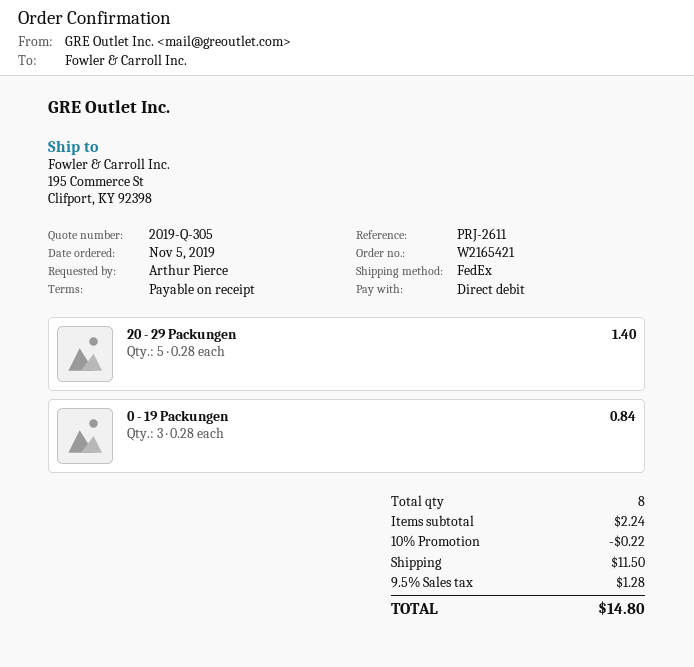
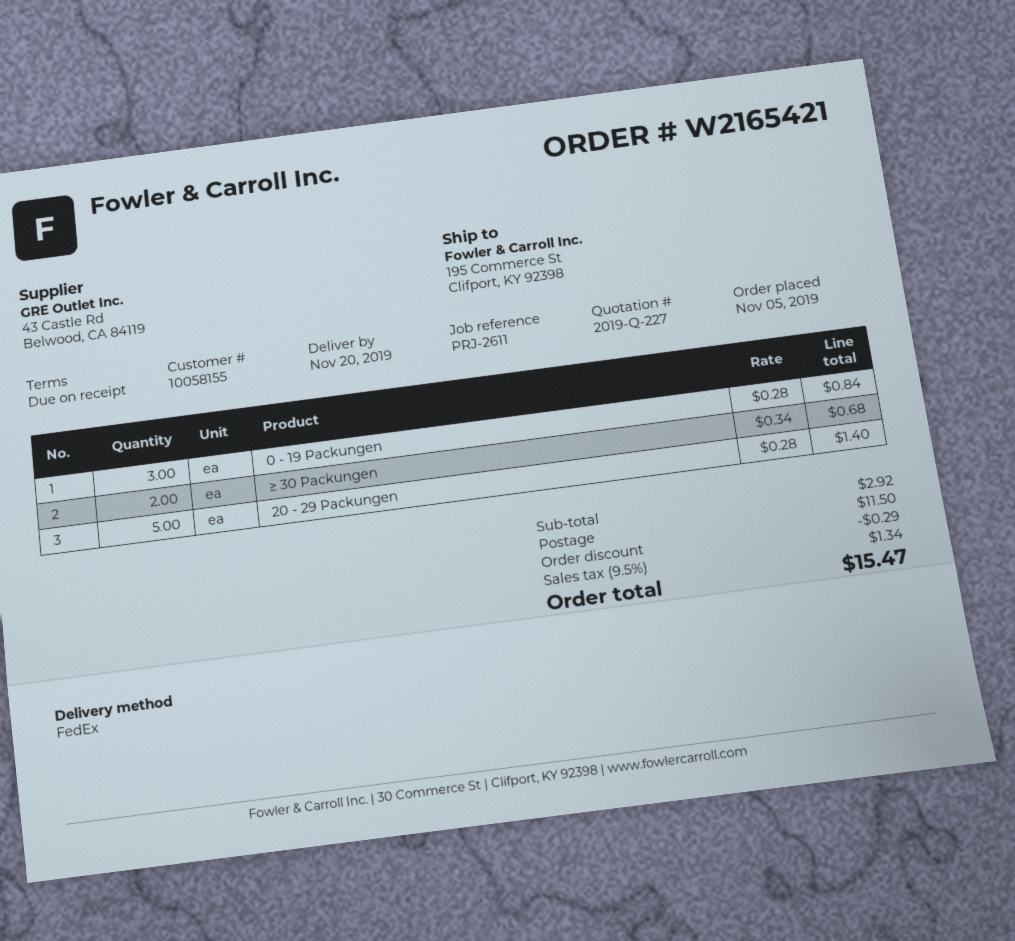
quote number: 2019-Q-305 -> 2019-Q-227
≥ 30 Packungen: none -> 2 x 0.34 = 0.68
subtotal: 2.24 -> 2.92
discount: 0.22 -> 0.29
tax: 9.5% = 1.28 -> 9.5% = 1.34
total: 14.80 -> 15.47

